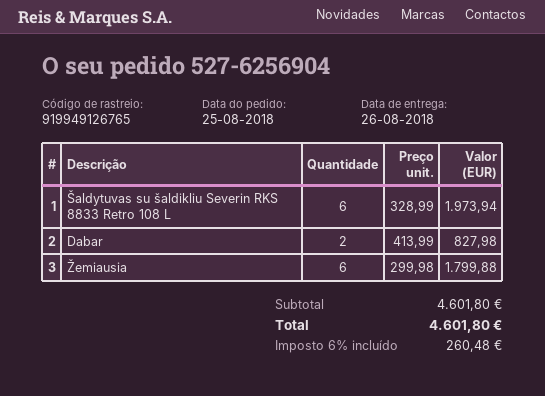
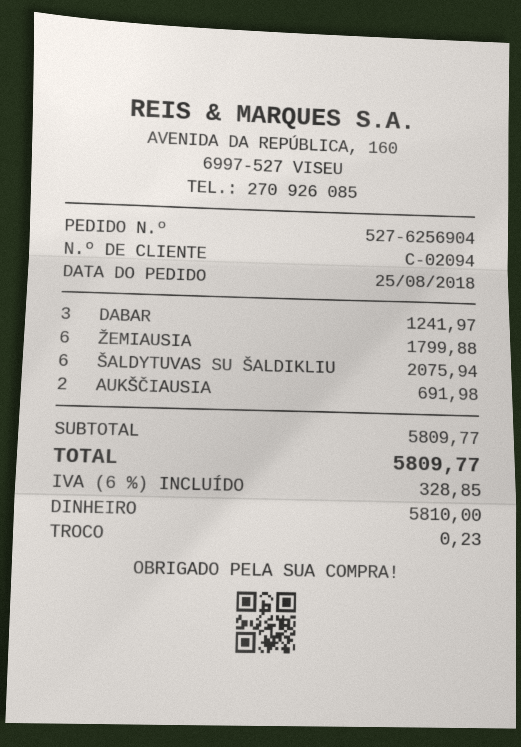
Šaldytuvas su šaldikliu Severin RKS 8833 Retro 108 L: 6 for 1973.94 -> 6 for 2075.94
Dabar: 2 for 827.98 -> 3 for 1241.97
AUKŠČIAUSIA: none -> 2 for 691.98
subtotal: 4601.80 -> 5809.77
tax: 6% = 260.48 -> 6% = 328.85
total: 4601.80 -> 5809.77

